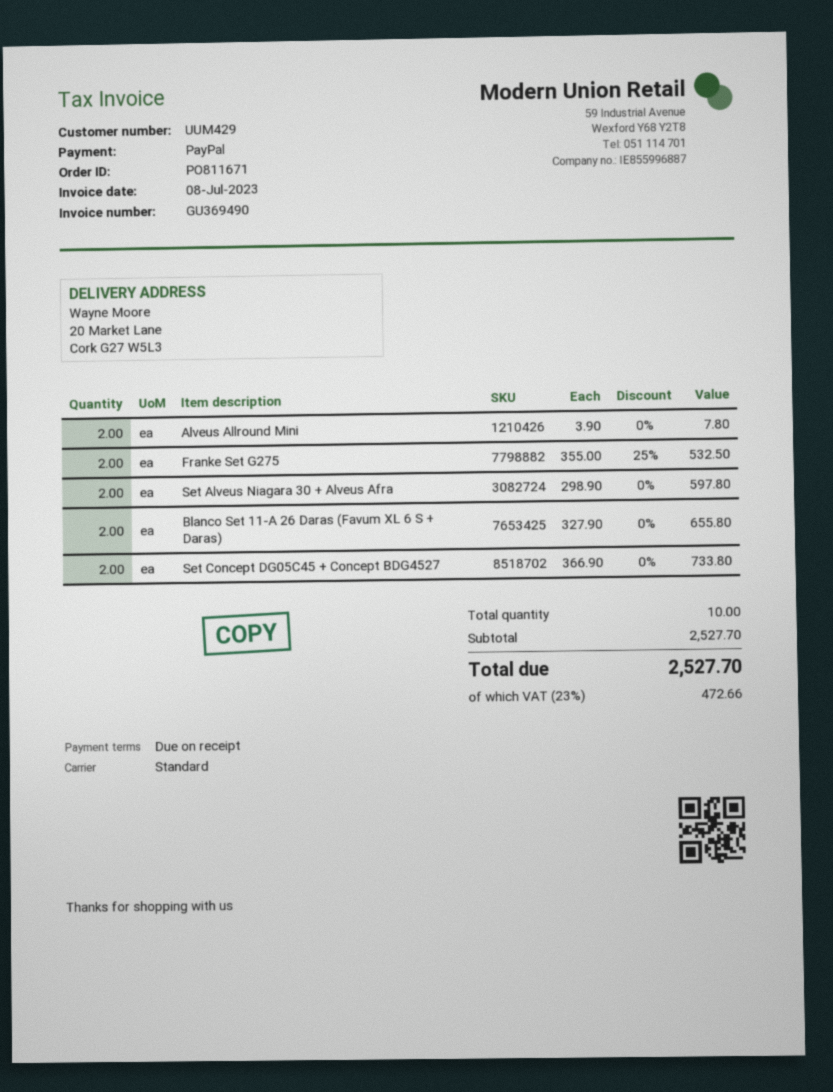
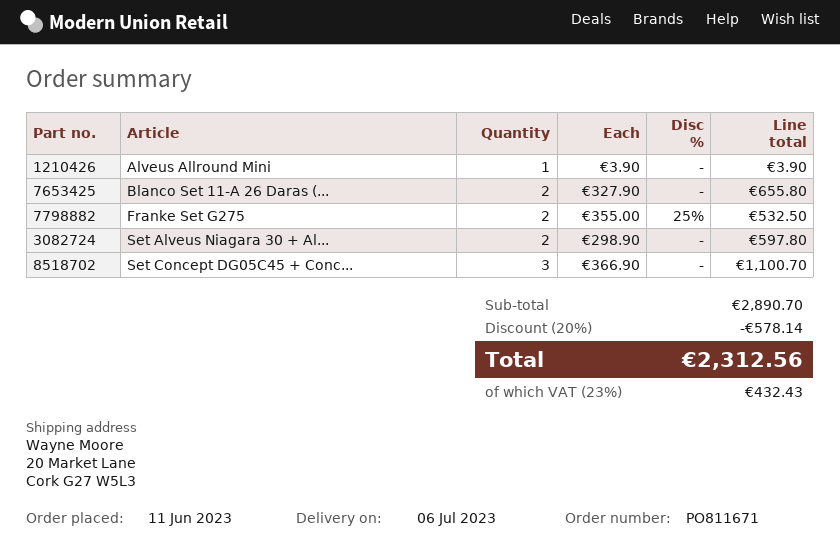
Alveus Allround Mini: 2 x 3.90 = 7.80 -> 1 x 3.90 = 3.90
Set Concept DG05C45 + Concept BDG4527: 2 x 366.90 = 733.80 -> 3 x 366.90 = 1100.70
subtotal: 2527.70 -> 2890.70
discount: none -> 20% = 578.14
tax: 23% = 472.66 -> 23% = 432.43
total: 2527.70 -> 2312.56

